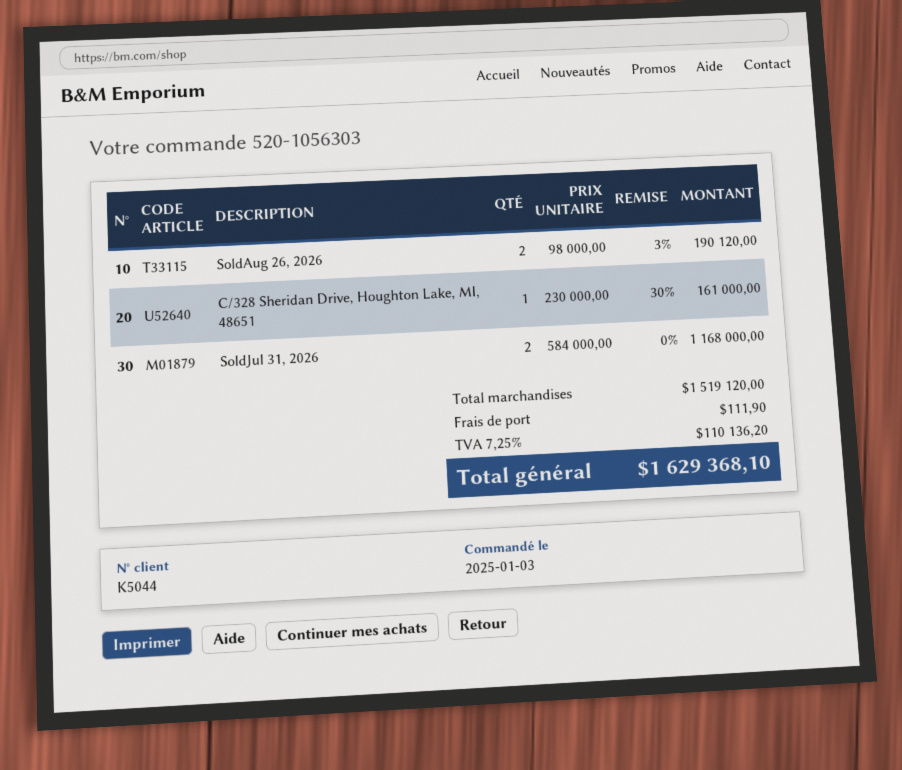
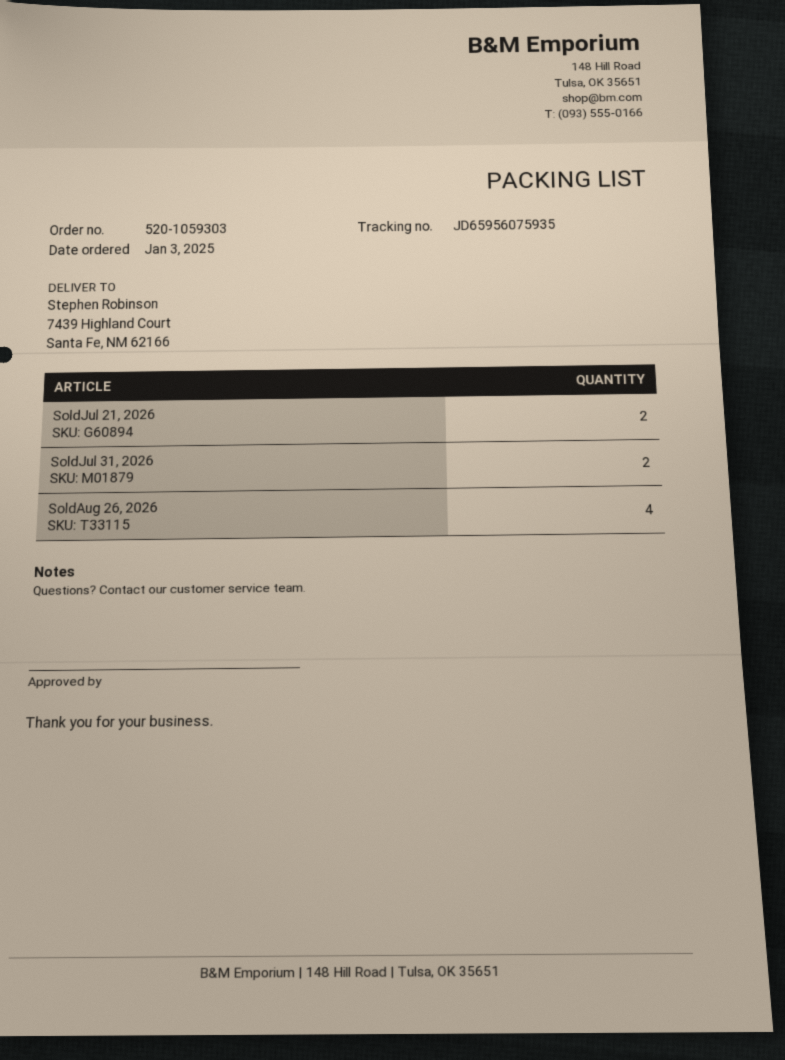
order number: 520-1056303 -> 520-1059303
SoldAug 26, 2026: 2 -> 4
C/328 Sheridan Drive, Houghton Lake, MI, 48651: 1 -> none
SoldJul 21, 2026: none -> 2

